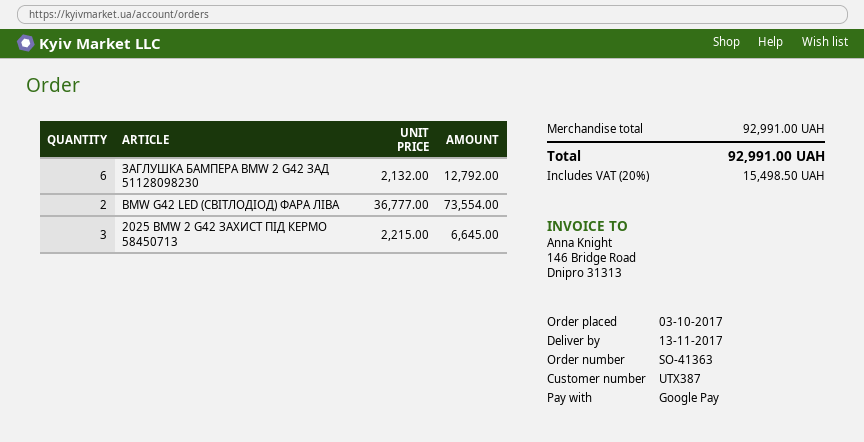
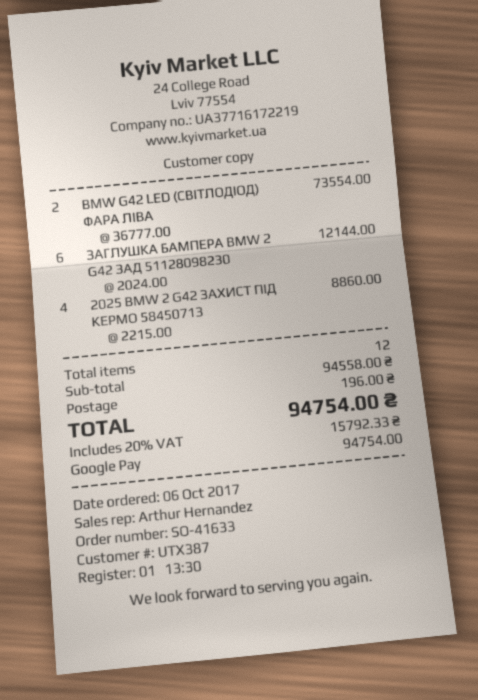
order number: SO-41363 -> SO-41633
order date: 2017-10-03 -> 2017-10-06
ЗАГЛУШКА БАМПЕРА BMW 2 G42 ЗАД 51128098230: 6 x 2132.00 = 12792.00 -> 6 x 2024.00 = 12144.00
2025 BMW 2 G42 ЗАХИСТ ПІД КЕРМО 58450713: 3 x 2215.00 = 6645.00 -> 4 x 2215.00 = 8860.00
subtotal: 92991.00 -> 94558.00
shipping: none -> 196.00
tax: 20% = 15498.50 -> 20% = 15792.33
total: 92991.00 -> 94754.00

